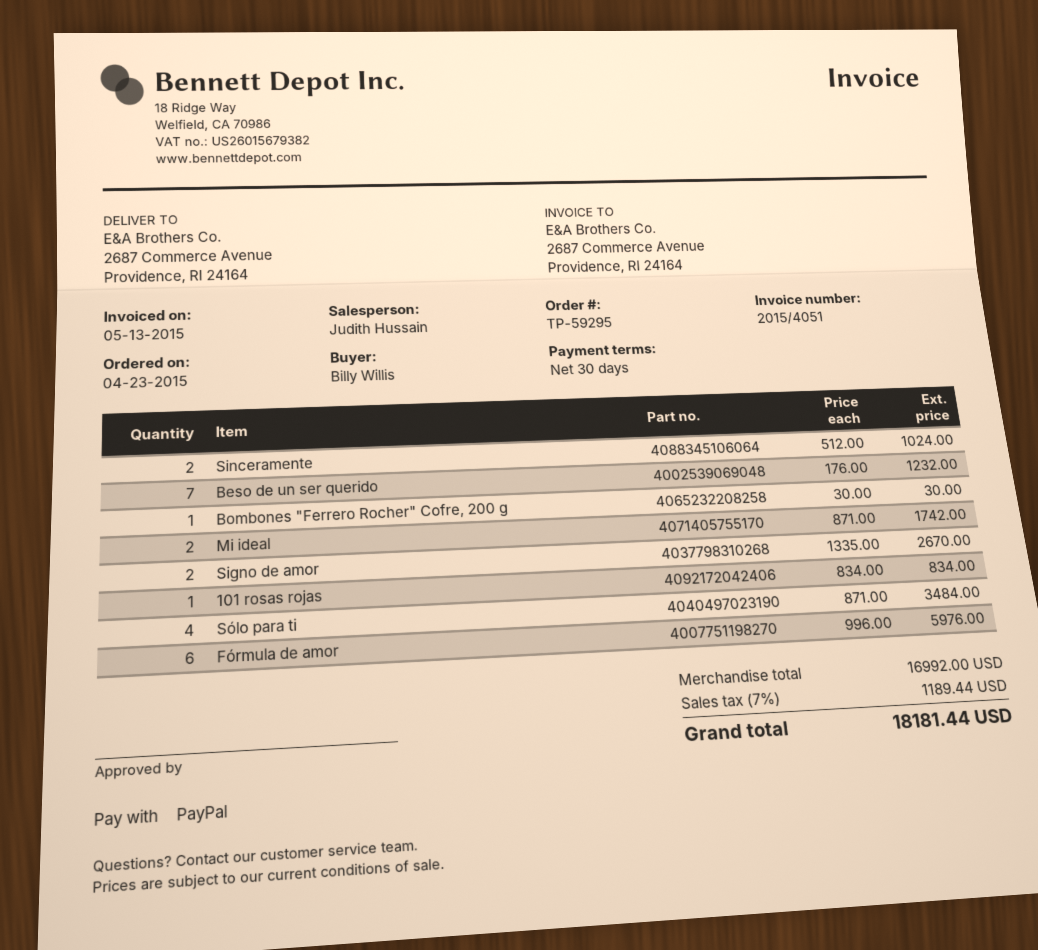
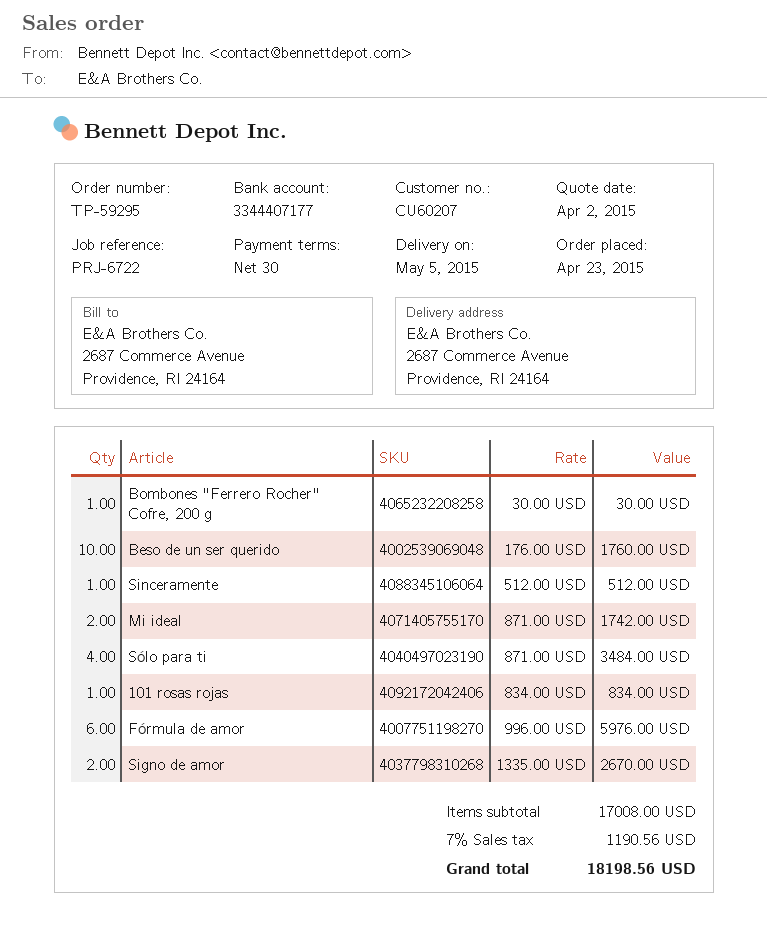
Sinceramente: 2 x 512.00 = 1024.00 -> 1 x 512.00 = 512.00
Beso de un ser querido: 7 x 176.00 = 1232.00 -> 10 x 176.00 = 1760.00
subtotal: 16992.00 -> 17008.00
tax: 7% = 1189.44 -> 7% = 1190.56
total: 18181.44 -> 18198.56

